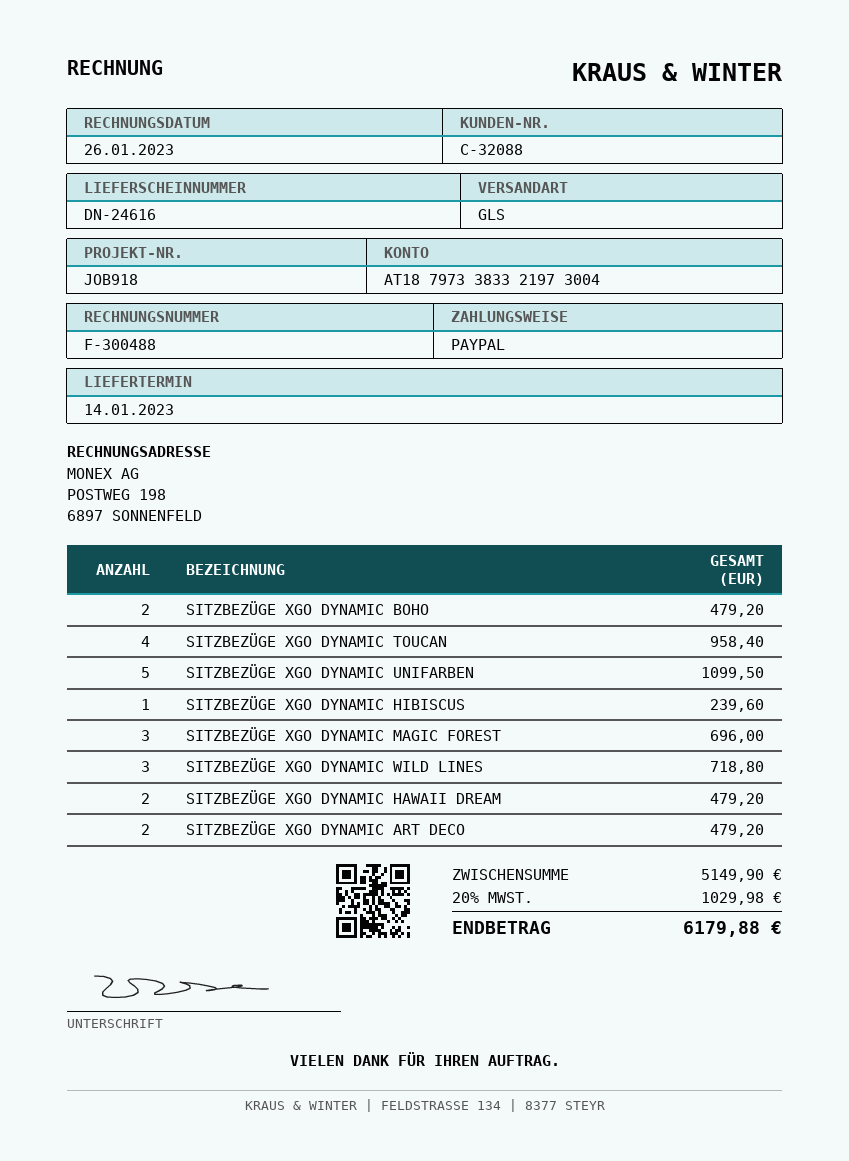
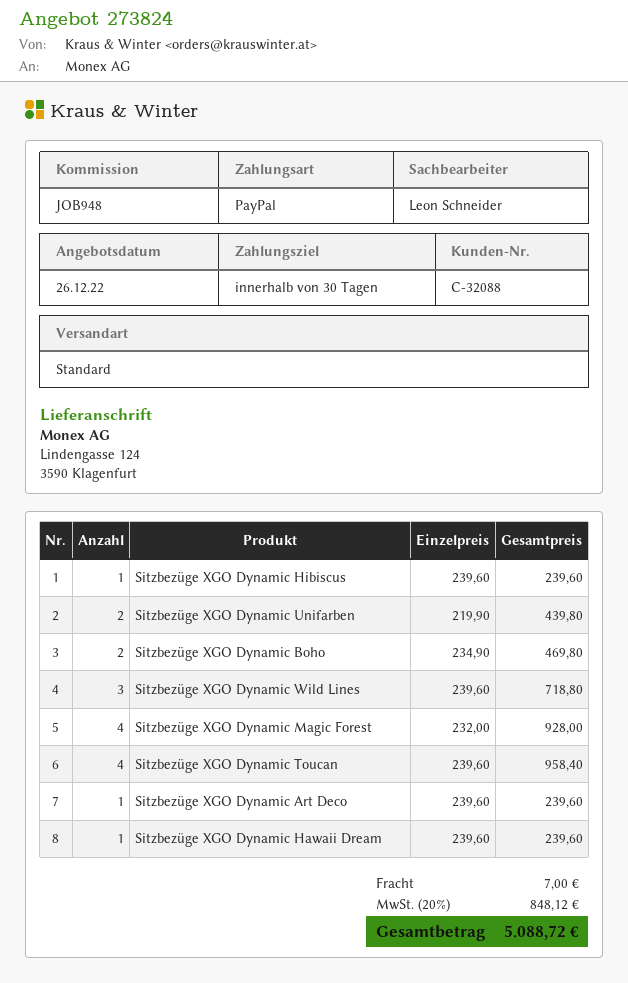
reference: JOB918 -> JOB948
shipping method: GLS -> standard
SITZBEZÜGE XGO DYNAMIC BOHO: 2 for 479.20 -> 2 for 469.80
SITZBEZÜGE XGO DYNAMIC UNIFARBEN: 5 for 1099.50 -> 2 for 439.80
SITZBEZÜGE XGO DYNAMIC MAGIC FOREST: 3 for 696.00 -> 4 for 928.00
SITZBEZÜGE XGO DYNAMIC HAWAII DREAM: 2 for 479.20 -> 1 for 239.60
SITZBEZÜGE XGO DYNAMIC ART DECO: 2 for 479.20 -> 1 for 239.60
shipping: none -> 7.00
tax: 20% = 1029.98 -> 20% = 848.12
total: 6179.88 -> 5088.72

